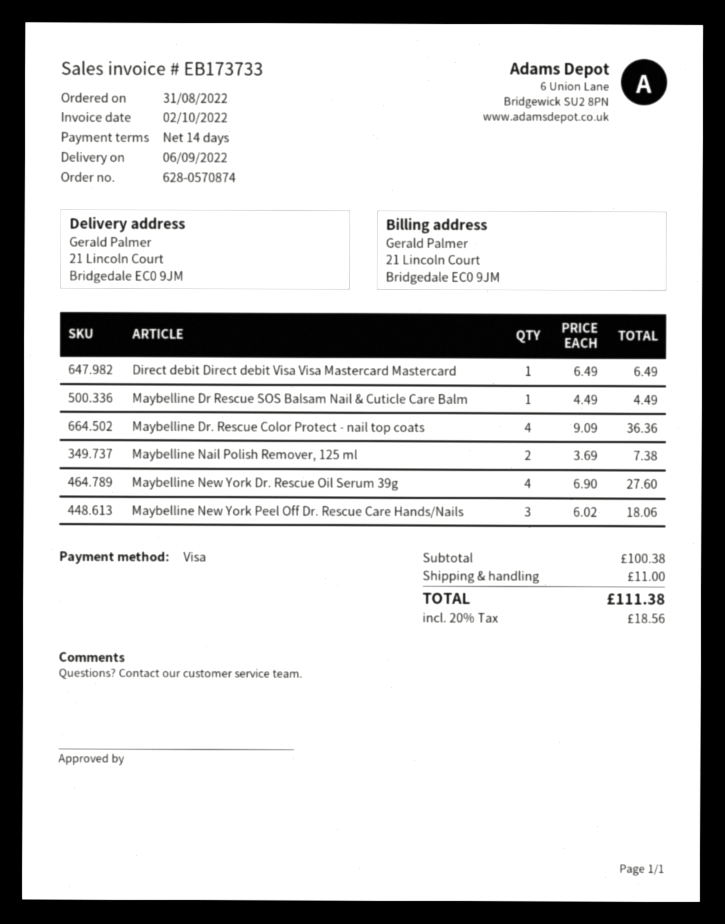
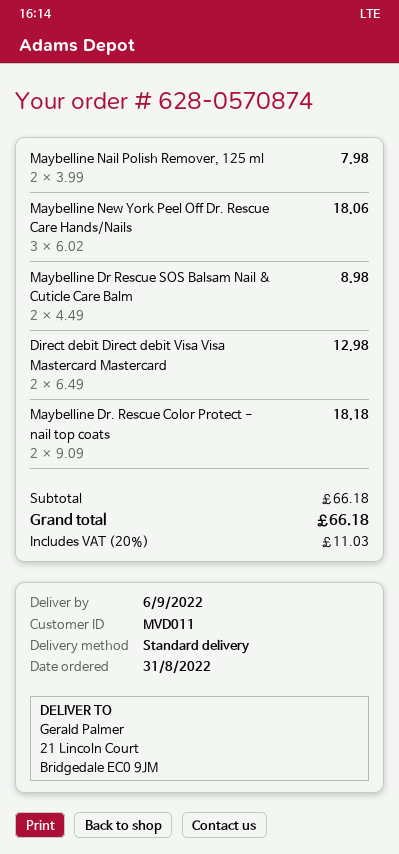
Direct debit Direct debit Visa Visa Mastercard Mastercard: 1 x 6.49 = 6.49 -> 2 x 6.49 = 12.98
Maybelline Dr Rescue SOS Balsam Nail & Cuticle Care Balm: 1 x 4.49 = 4.49 -> 2 x 4.49 = 8.98
Maybelline Dr. Rescue Color Protect - nail top coats: 4 x 9.09 = 36.36 -> 2 x 9.09 = 18.18
Maybelline Nail Polish Remover, 125 ml: 2 x 3.69 = 7.38 -> 2 x 3.99 = 7.98
Maybelline New York Dr. Rescue Oil Serum 39g: 4 x 6.90 = 27.60 -> none
subtotal: 100.38 -> 66.18
shipping: 11.00 -> none
tax: 20% = 18.56 -> 20% = 11.03
total: 111.38 -> 66.18

